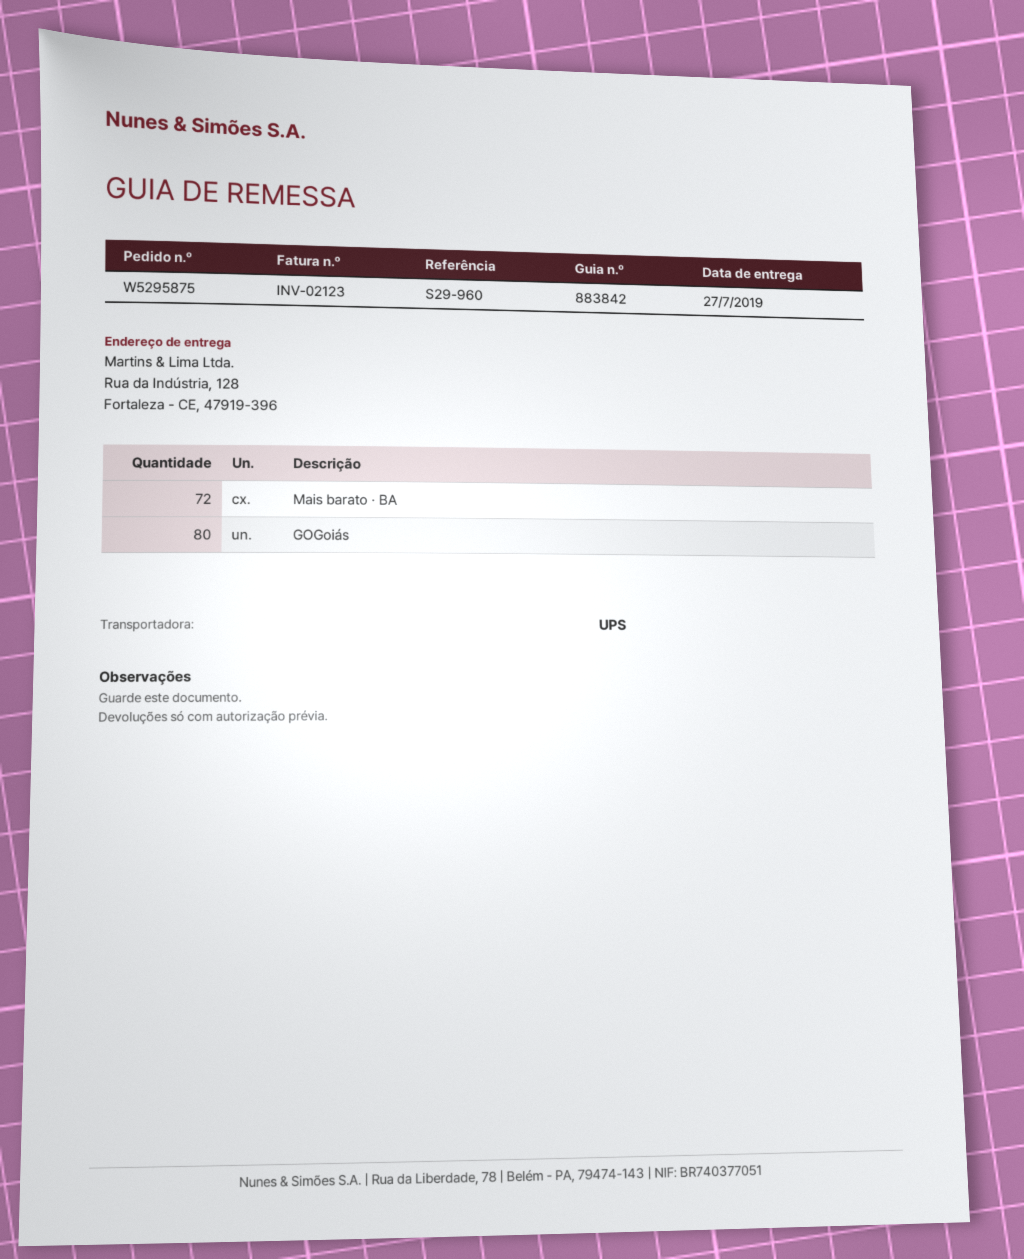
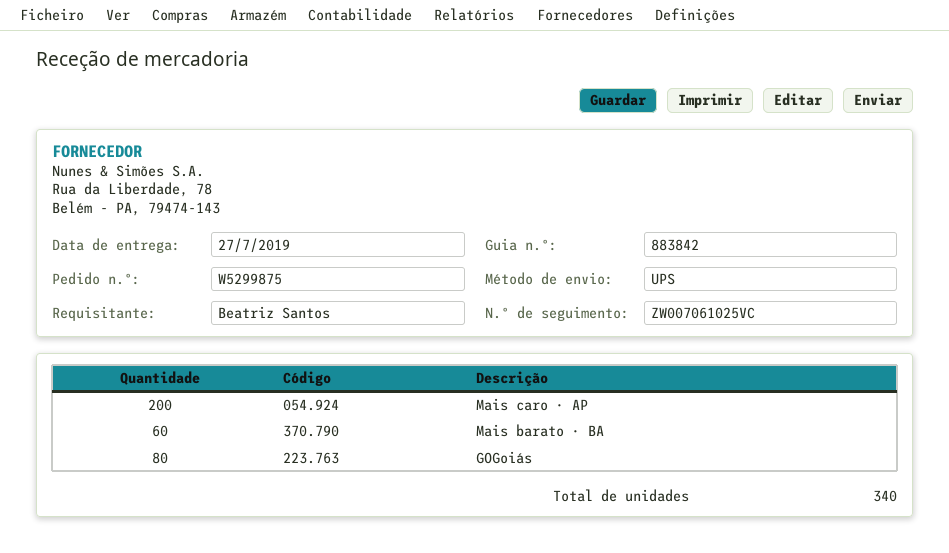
order number: W5295875 -> W5299875
Mais barato · BA: 72 -> 60
Mais caro · AP: none -> 200

